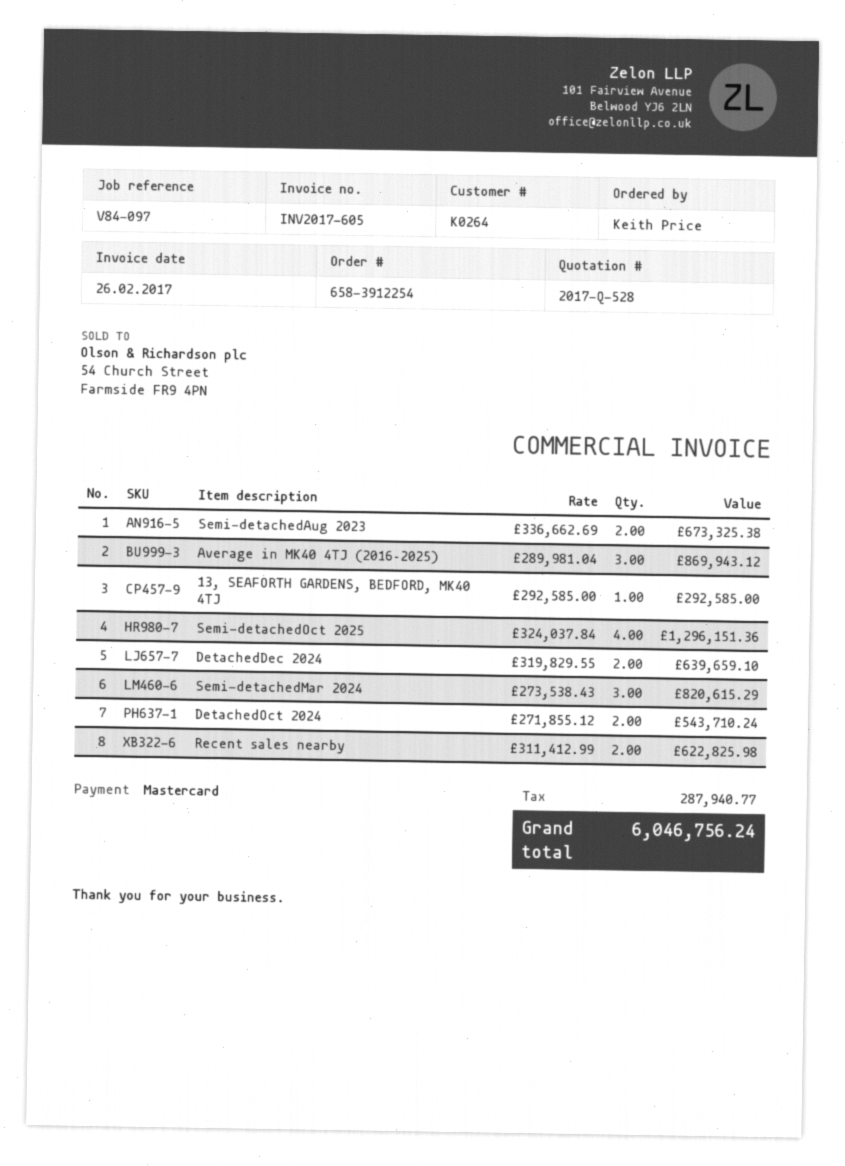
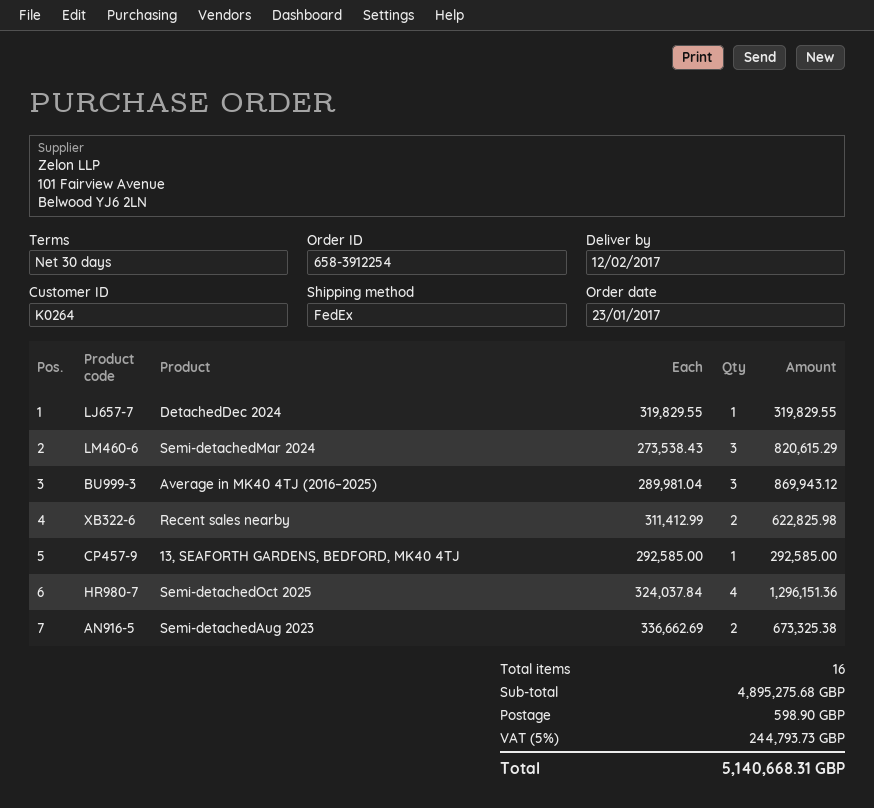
DetachedDec 2024: 2 x 319829.55 = 639659.10 -> 1 x 319829.55 = 319829.55
DetachedOct 2024: 2 x 271855.12 = 543710.24 -> none
shipping: none -> 598.90
tax: 287940.77 -> 244793.73
total: 6046756.24 -> 5140668.31

